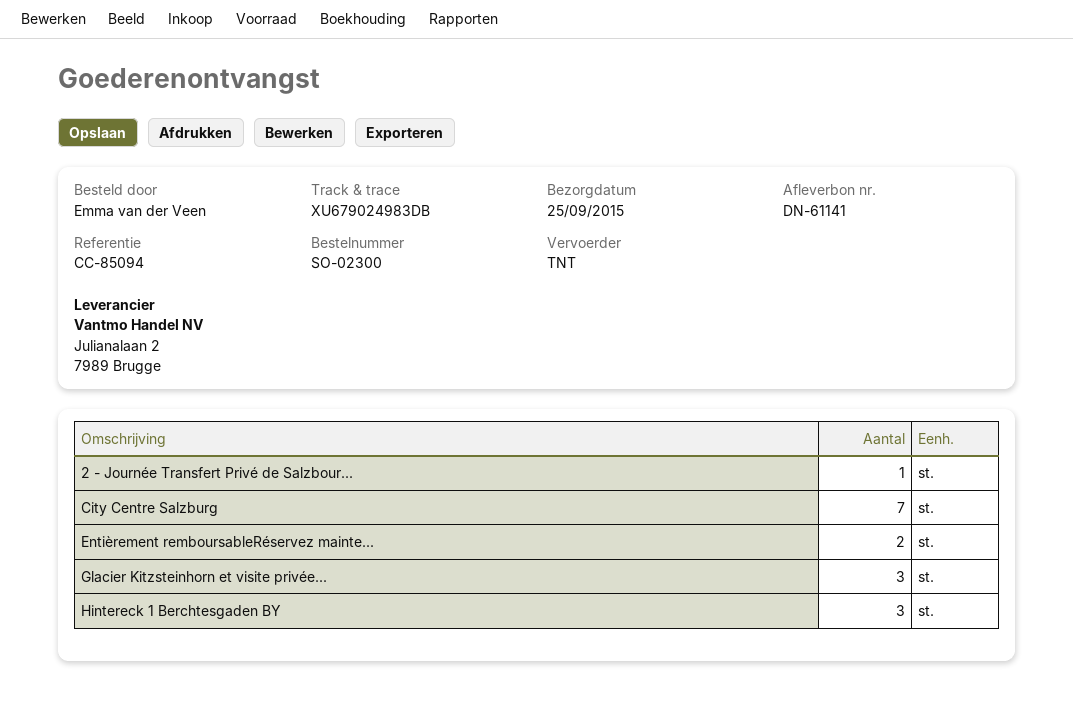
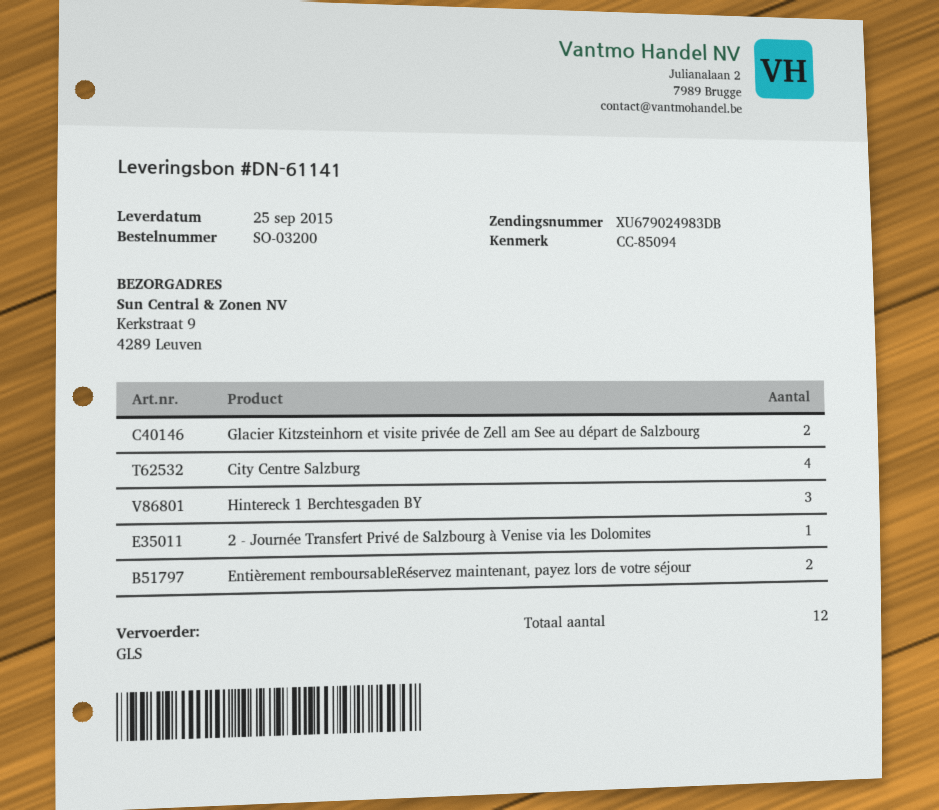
order number: SO-02300 -> SO-03200
shipping method: TNT -> GLS
City Centre Salzburg: 7 -> 4
Glacier Kitzsteinhorn et visite privée...: 3 -> 2

